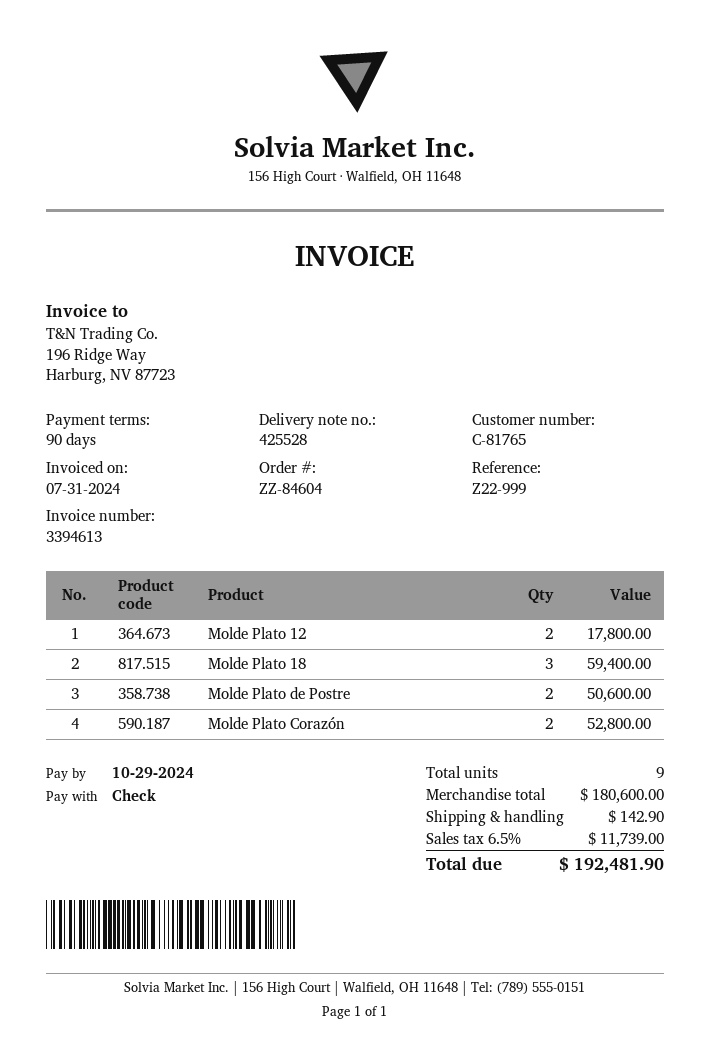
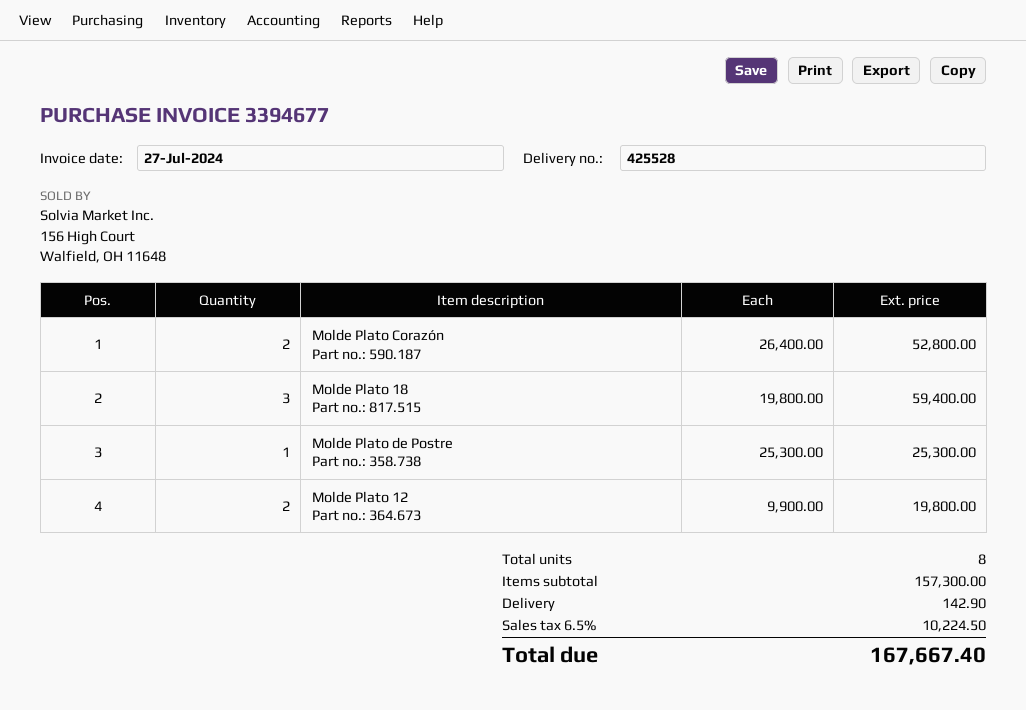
invoice number: 3394613 -> 3394677
invoice date: 2024-07-31 -> 2024-07-27
Molde Plato 12: 2 for 17800.00 -> 2 for 19800.00
Molde Plato de Postre: 2 for 50600.00 -> 1 for 25300.00
total quantity: 9 -> 8
subtotal: 180600.00 -> 157300.00
tax: 6.5% = 11739.00 -> 6.5% = 10224.50
total: 192481.90 -> 167667.40

